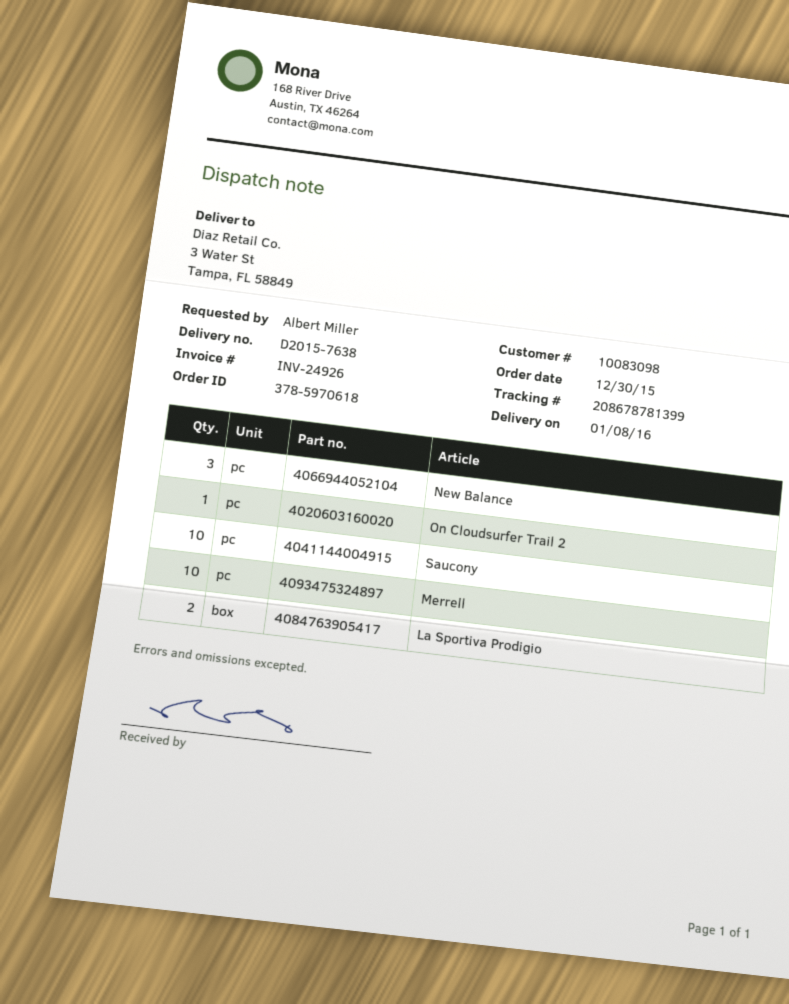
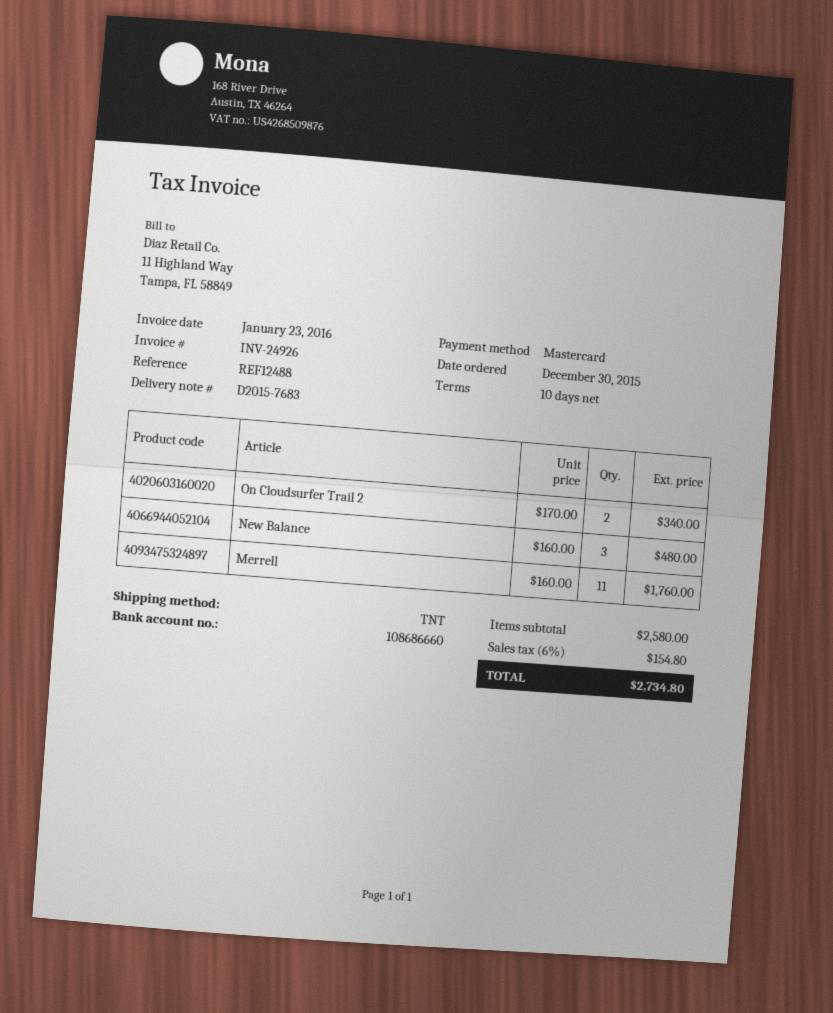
delivery note number: D2015-7638 -> D2015-7683
On Cloudsurfer Trail 2: 1 -> 2
Saucony: 10 -> none
Merrell: 10 -> 11
La Sportiva Prodigio: 2 -> none

